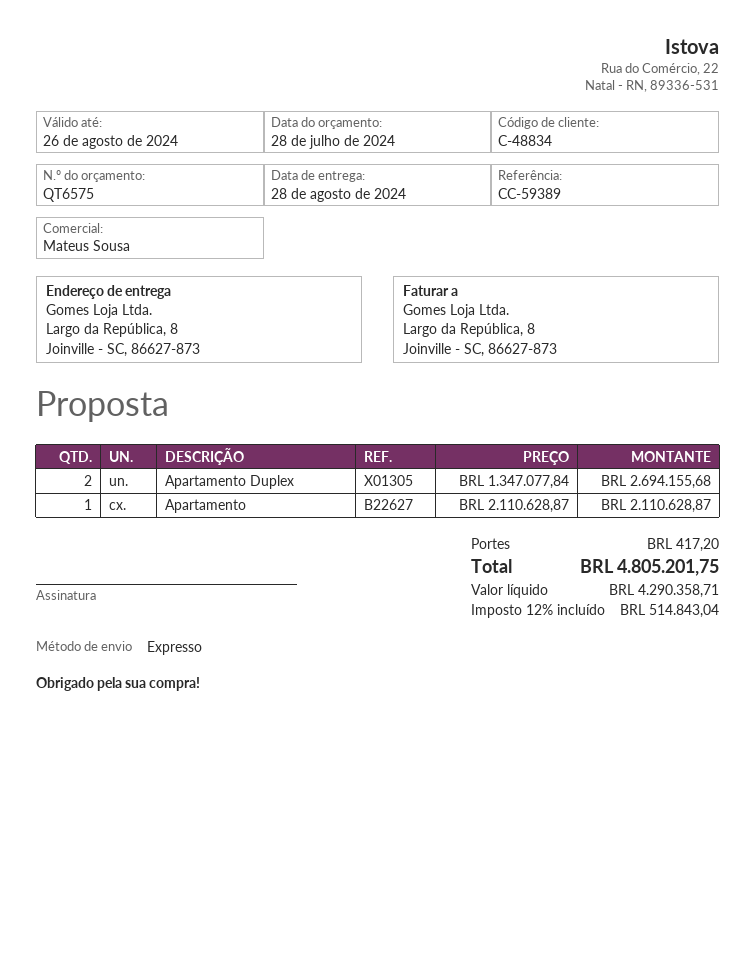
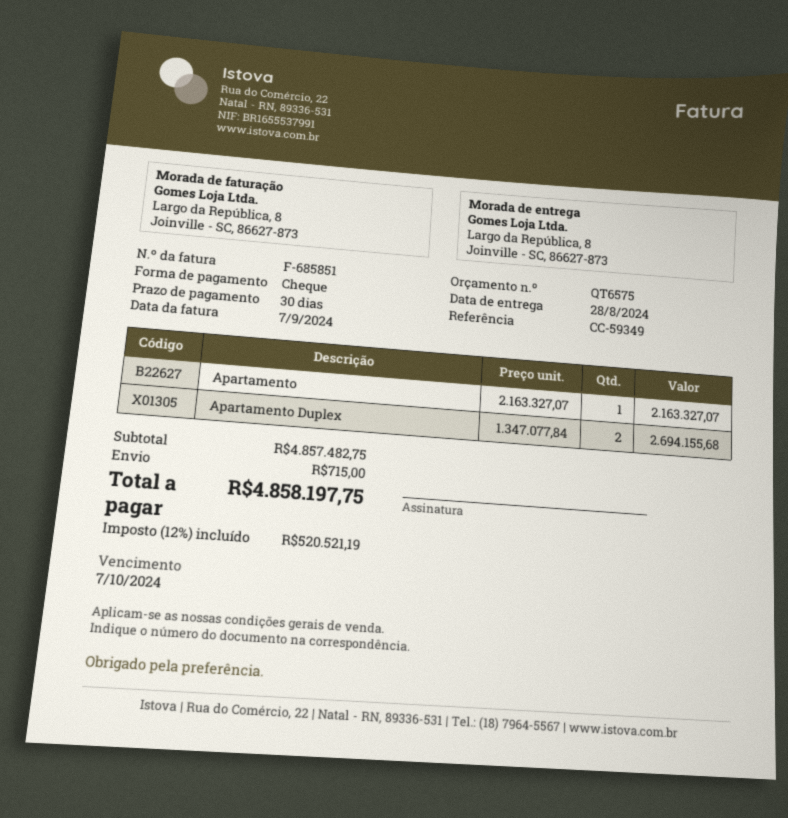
reference: CC-59389 -> CC-59349
Apartamento: 1 x 2110628.87 = 2110628.87 -> 1 x 2163327.07 = 2163327.07
shipping: 417.20 -> 715.00
tax: 12% = 514843.04 -> 12% = 520521.19
total: 4805201.75 -> 4858197.75

